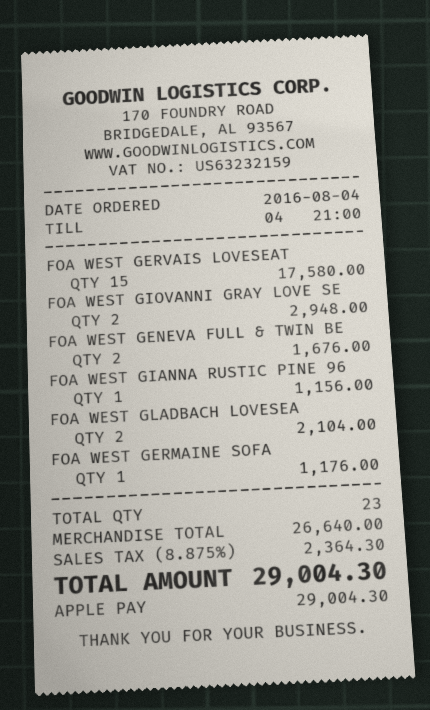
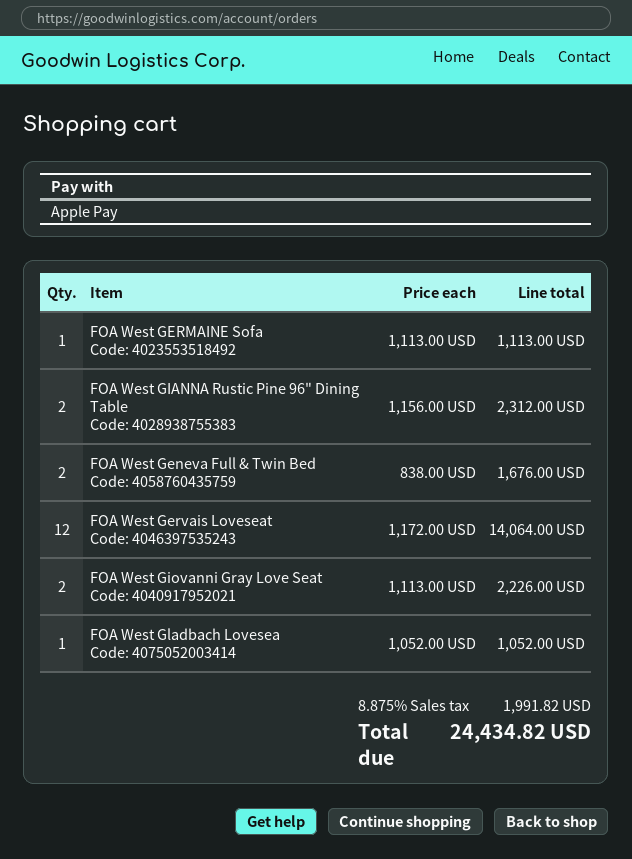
FOA WEST GERVAIS LOVESEAT: 15 for 17580.00 -> 12 for 14064.00
FOA WEST GIOVANNI GRAY LOVE SE: 2 for 2948.00 -> 2 for 2226.00
FOA WEST GIANNA RUSTIC PINE 96: 1 for 1156.00 -> 2 for 2312.00
FOA WEST GLADBACH LOVESEA: 2 for 2104.00 -> 1 for 1052.00
FOA WEST GERMAINE SOFA: 1 for 1176.00 -> 1 for 1113.00
tax: 8.875% = 2364.30 -> 8.875% = 1991.82
total: 29004.30 -> 24434.82

